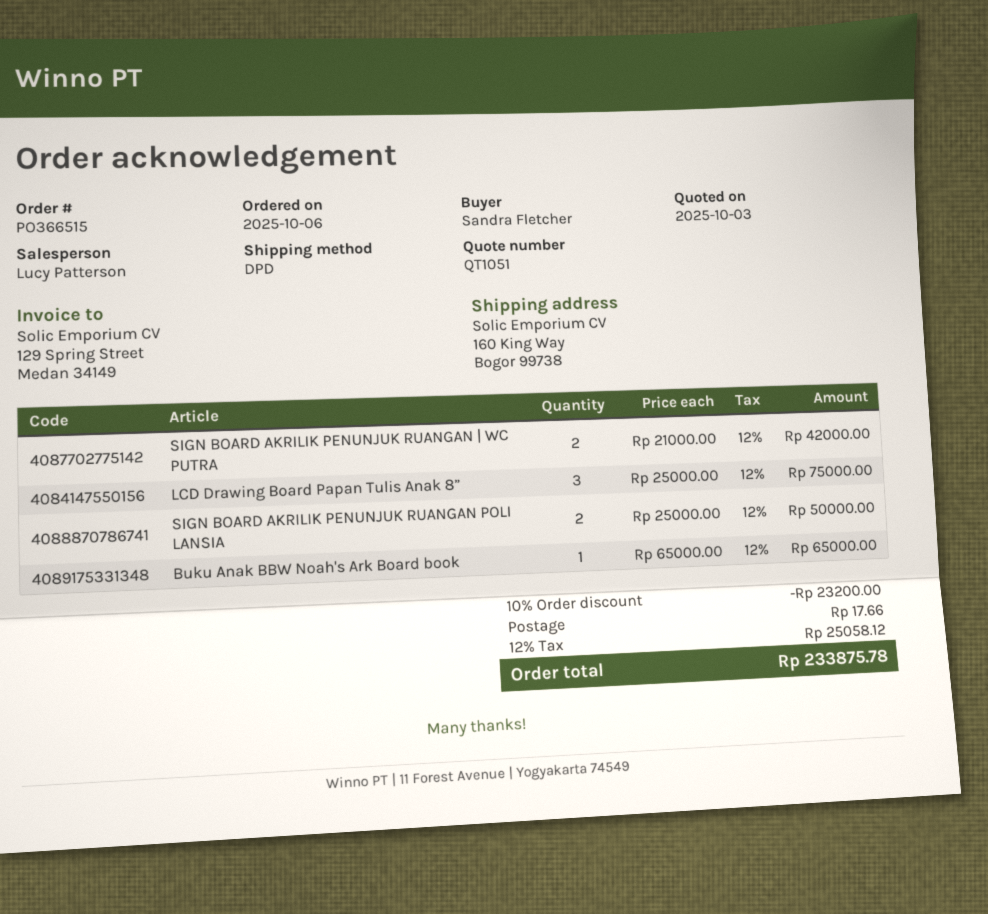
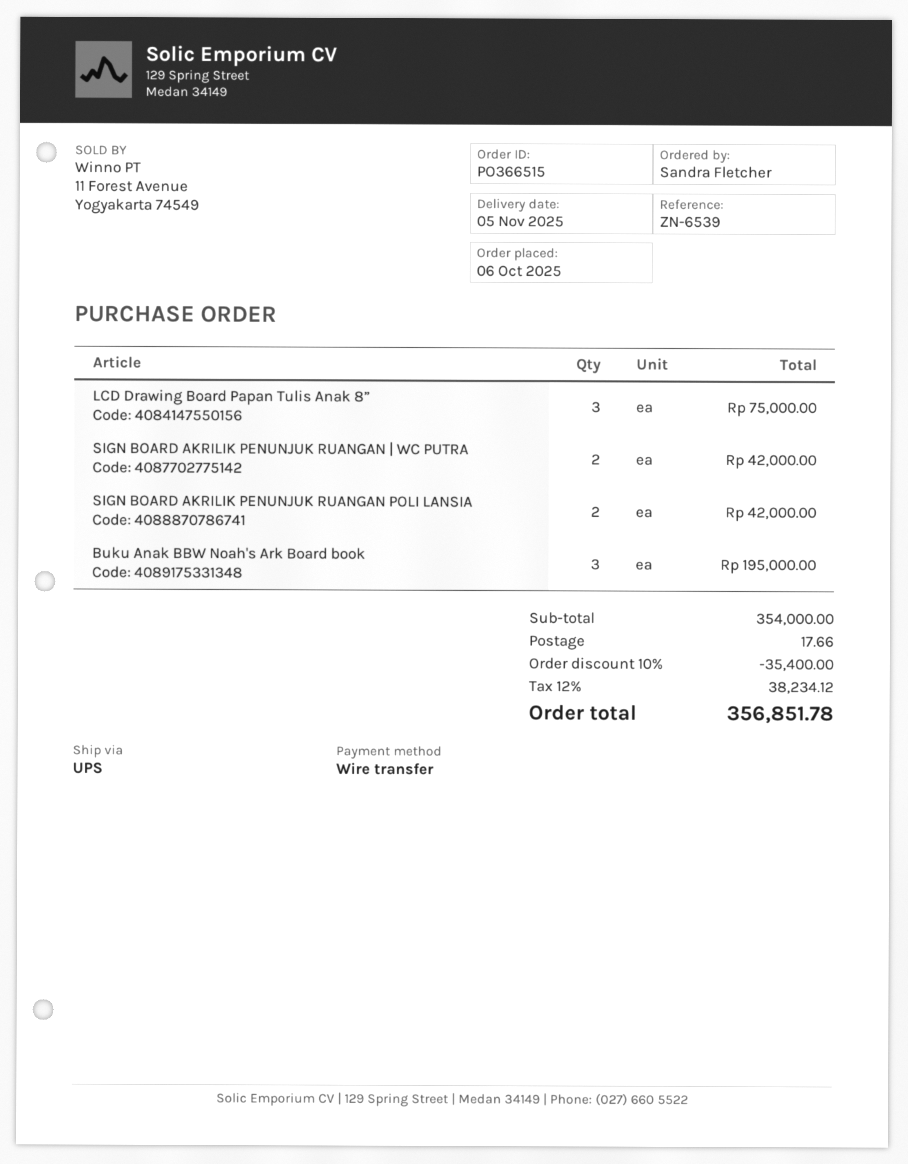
shipping method: DPD -> UPS
SIGN BOARD AKRILIK PENUNJUK RUANGAN POLI LANSIA: 2 for 50000.00 -> 2 for 42000.00
Buku Anak BBW Noah's Ark Board book: 1 for 65000.00 -> 3 for 195000.00
discount: 10% = 23200.00 -> 10% = 35400.00
tax: 12% = 25058.12 -> 12% = 38234.12
total: 233875.78 -> 356851.78

